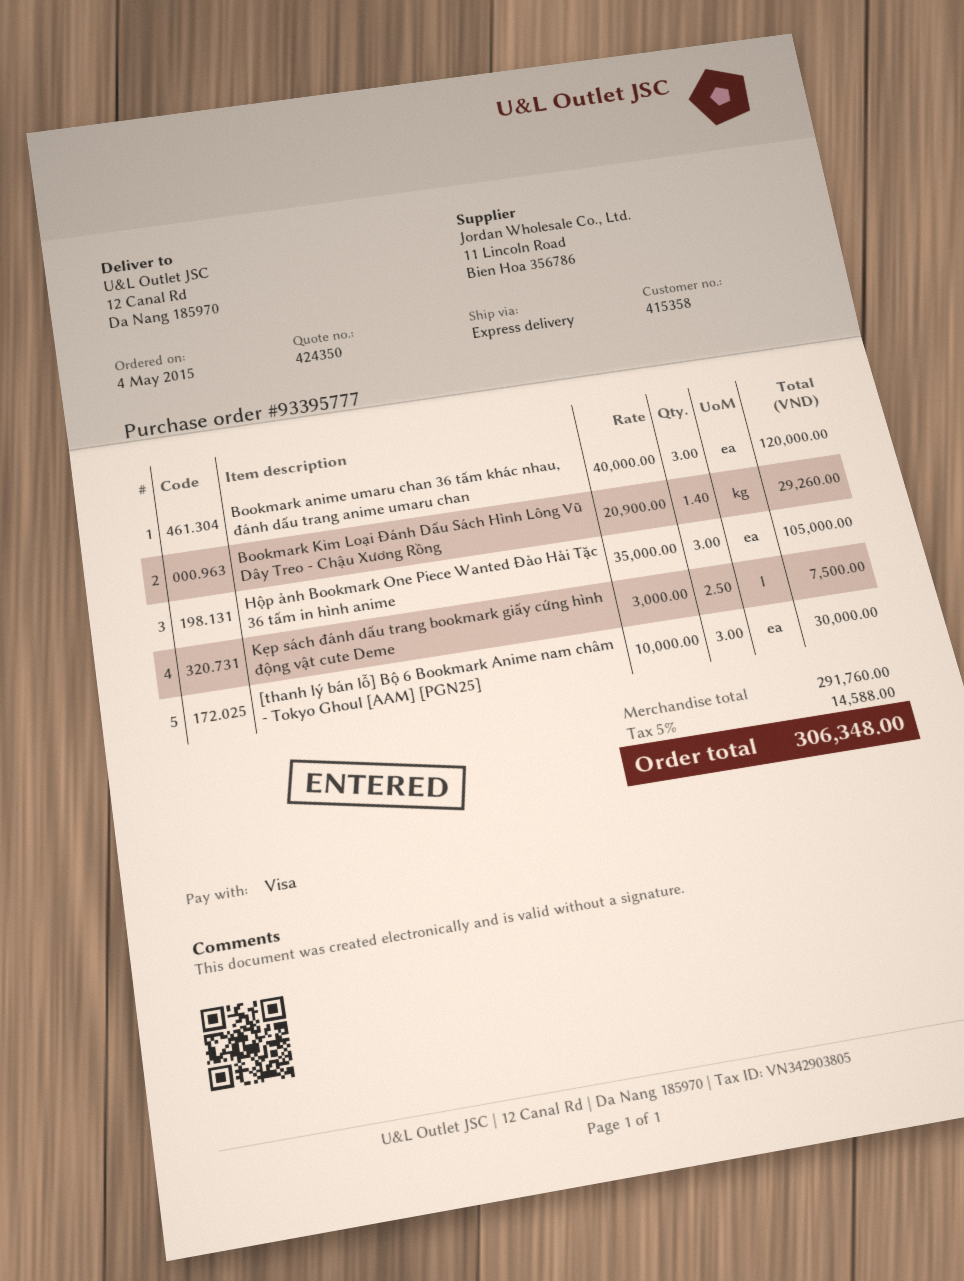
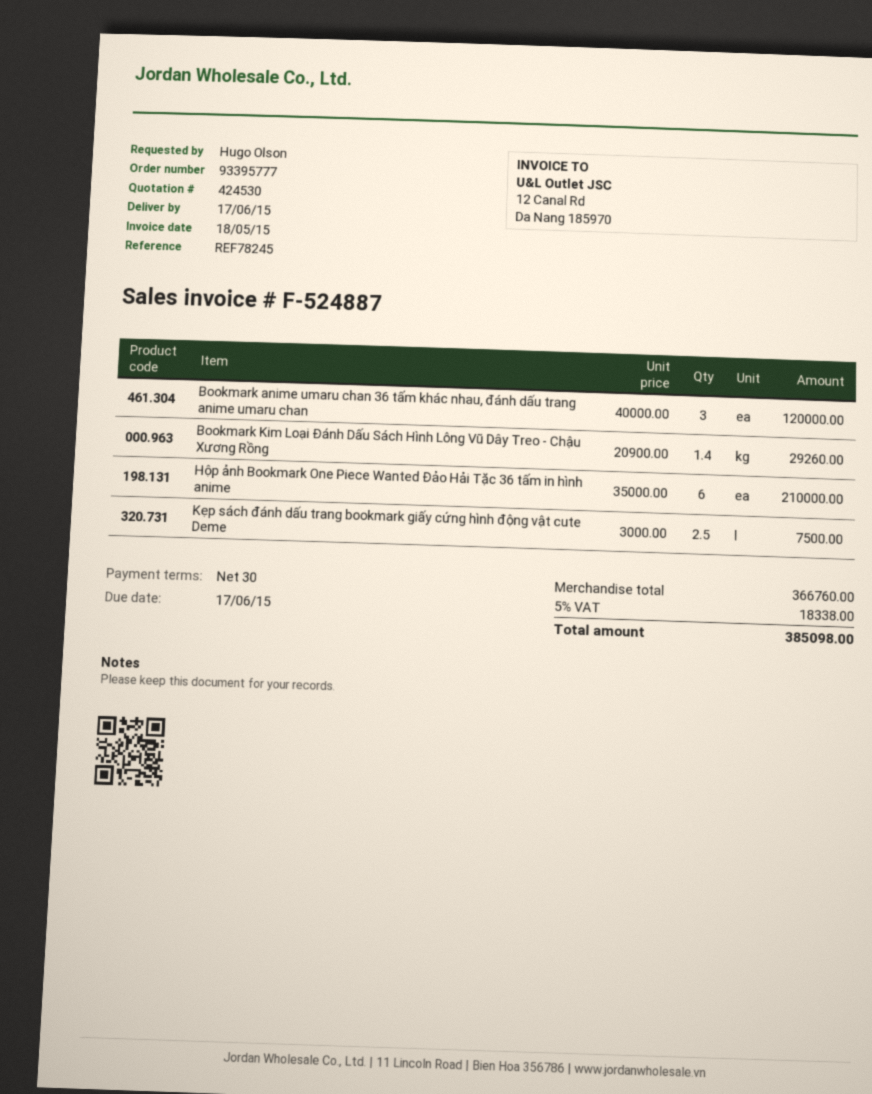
quote number: 424350 -> 424530
Hộp ảnh Bookmark One Piece Wanted Đảo Hải Tặc 36 tấm in hình anime: 3 x 35000.00 = 105000.00 -> 6 x 35000.00 = 210000.00
[thanh lý bán lỗ] Bộ 6 Bookmark Anime nam châm - Tokyo Ghoul [AAM] [PGN25]: 3 x 10000.00 = 30000.00 -> none
subtotal: 291760.00 -> 366760.00
tax: 5% = 14588.00 -> 5% = 18338.00
total: 306348.00 -> 385098.00

